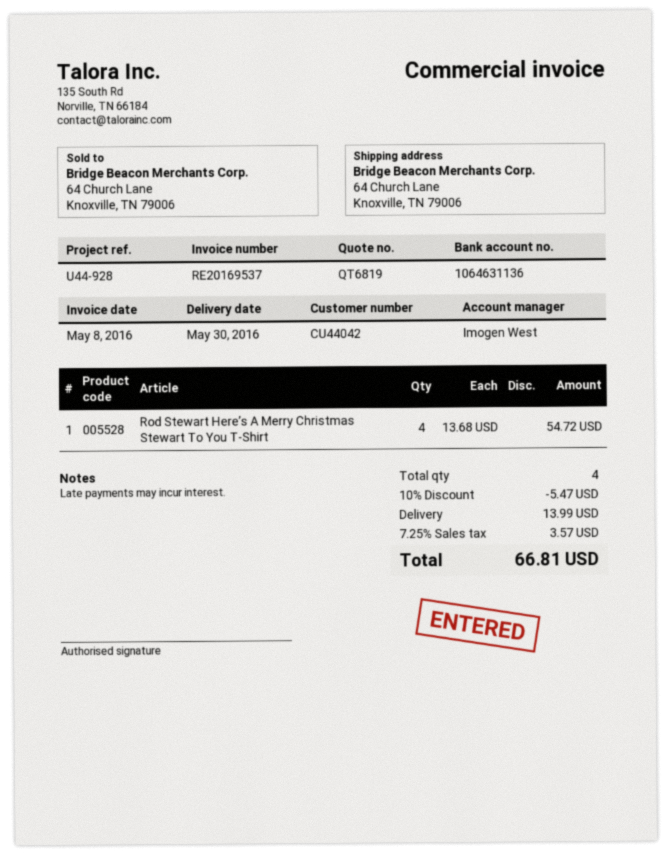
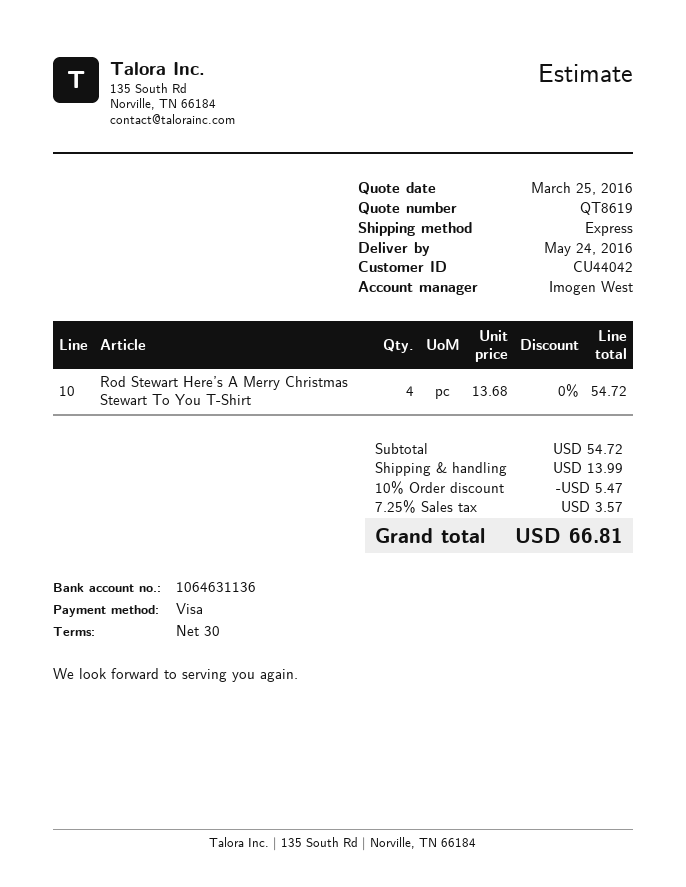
quote number: QT6819 -> QT8619
delivery date: 2016-05-30 -> 2016-05-24

